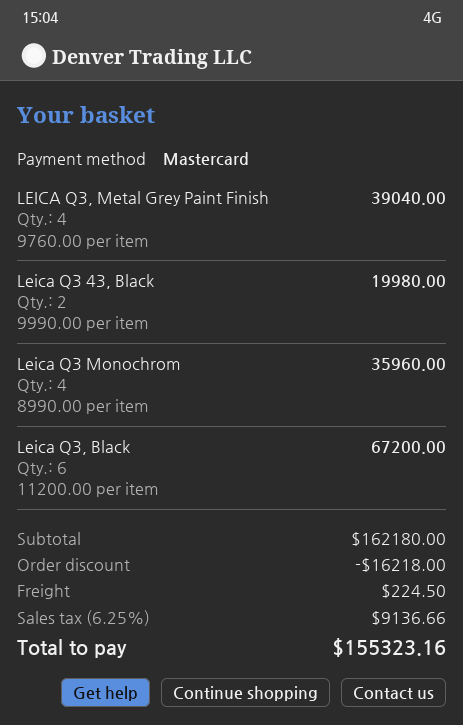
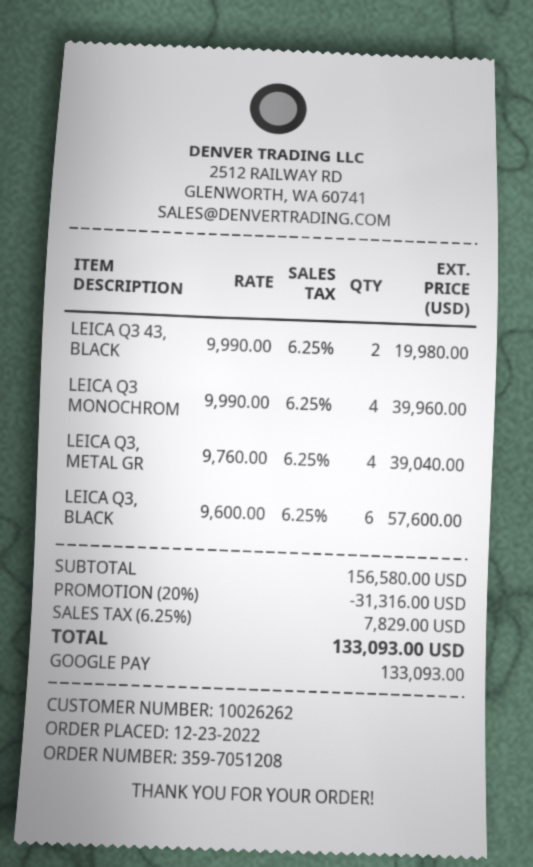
payment method: Mastercard -> Google Pay
Leica Q3 Monochrom: 4 x 8990.00 = 35960.00 -> 4 x 9990.00 = 39960.00
Leica Q3, Black: 6 x 11200.00 = 67200.00 -> 6 x 9600.00 = 57600.00
subtotal: 162180.00 -> 156580.00
discount: 16218.00 -> 31316.00
shipping: 224.50 -> none
tax: 6.25% = 9136.66 -> 6.25% = 7829.00
total: 155323.16 -> 133093.00

